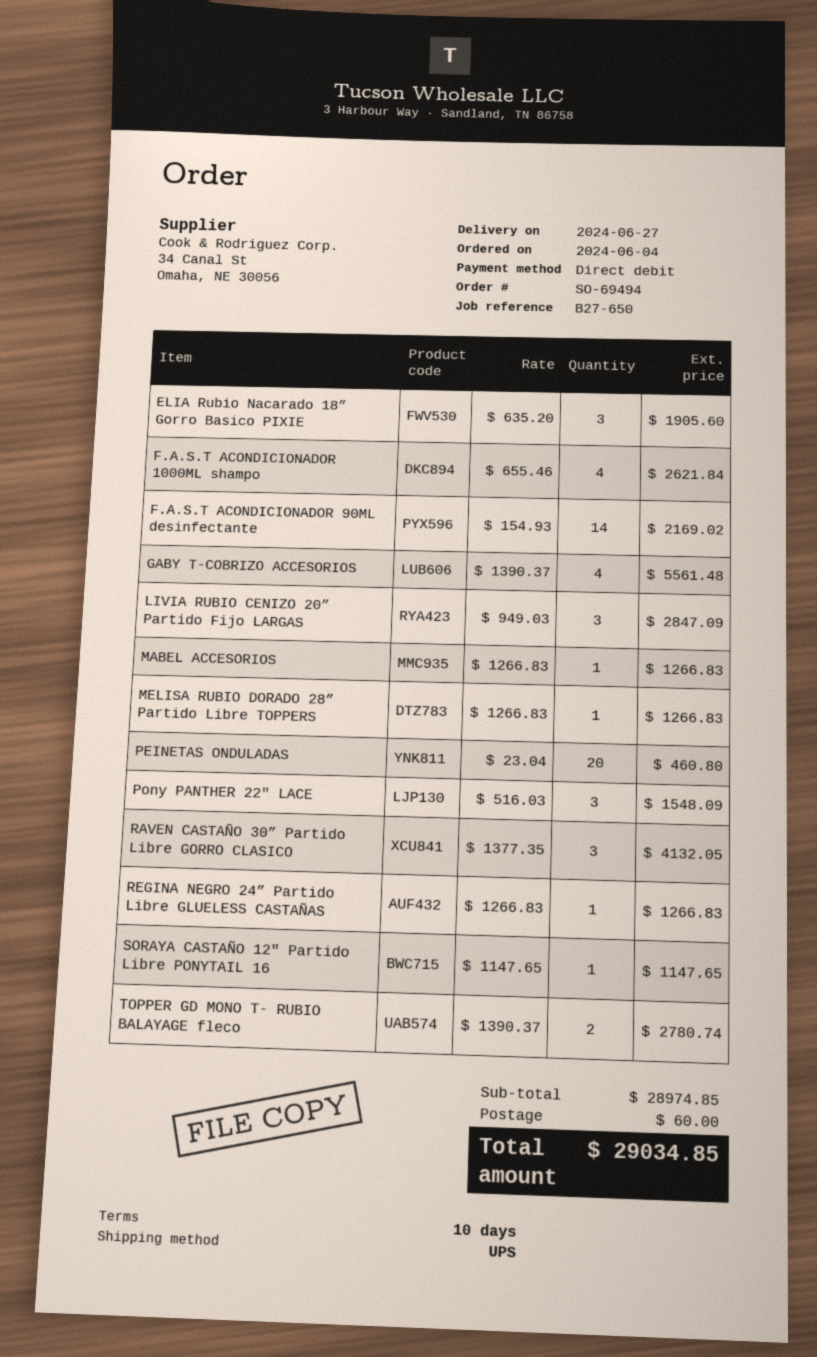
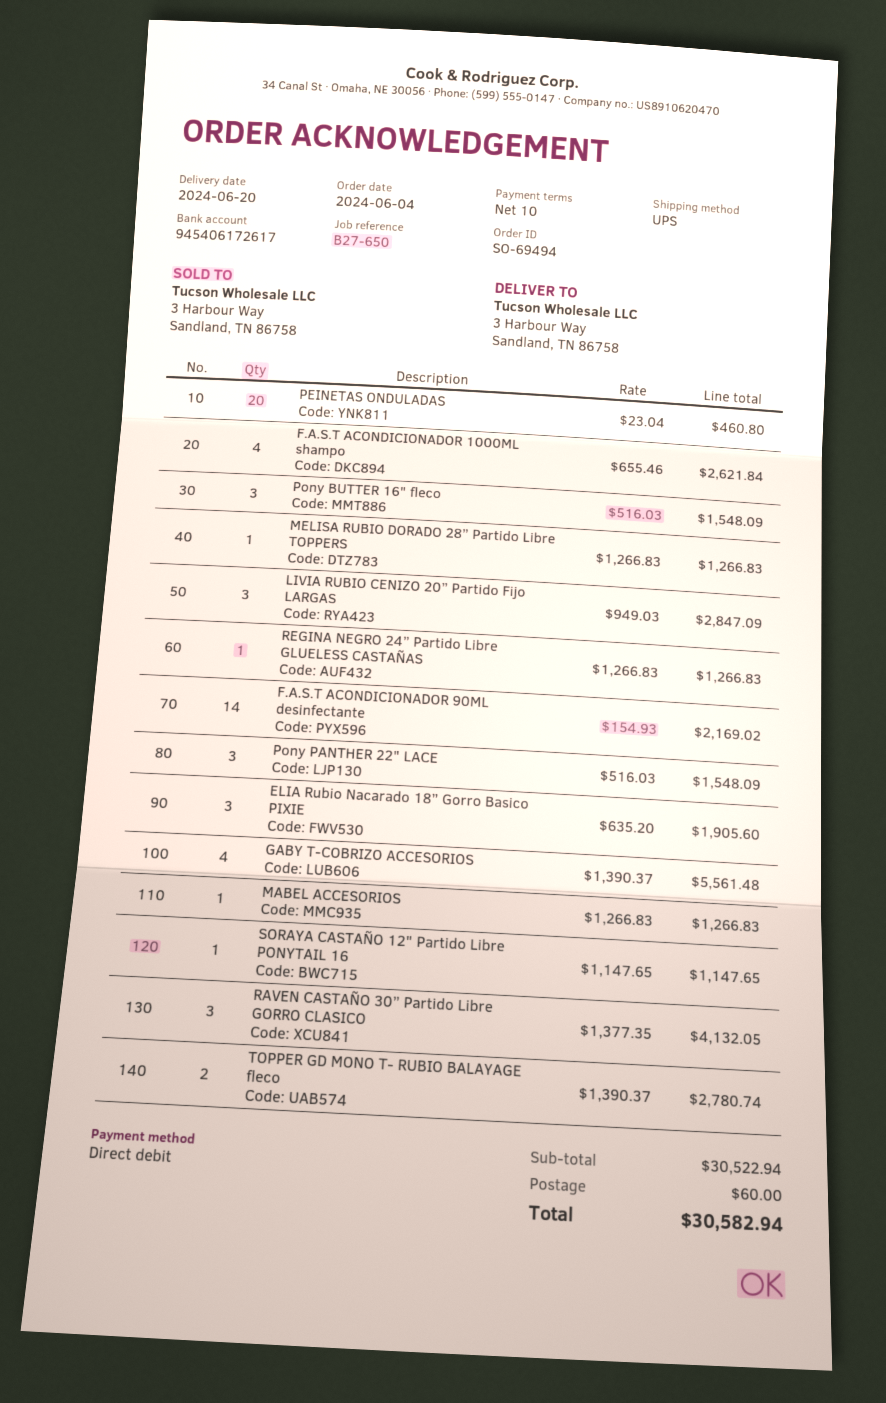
delivery date: 2024-06-27 -> 2024-06-20
Pony BUTTER 16" fleco: none -> 3 x 516.03 = 1548.09
subtotal: 28974.85 -> 30522.94
total: 29034.85 -> 30582.94

